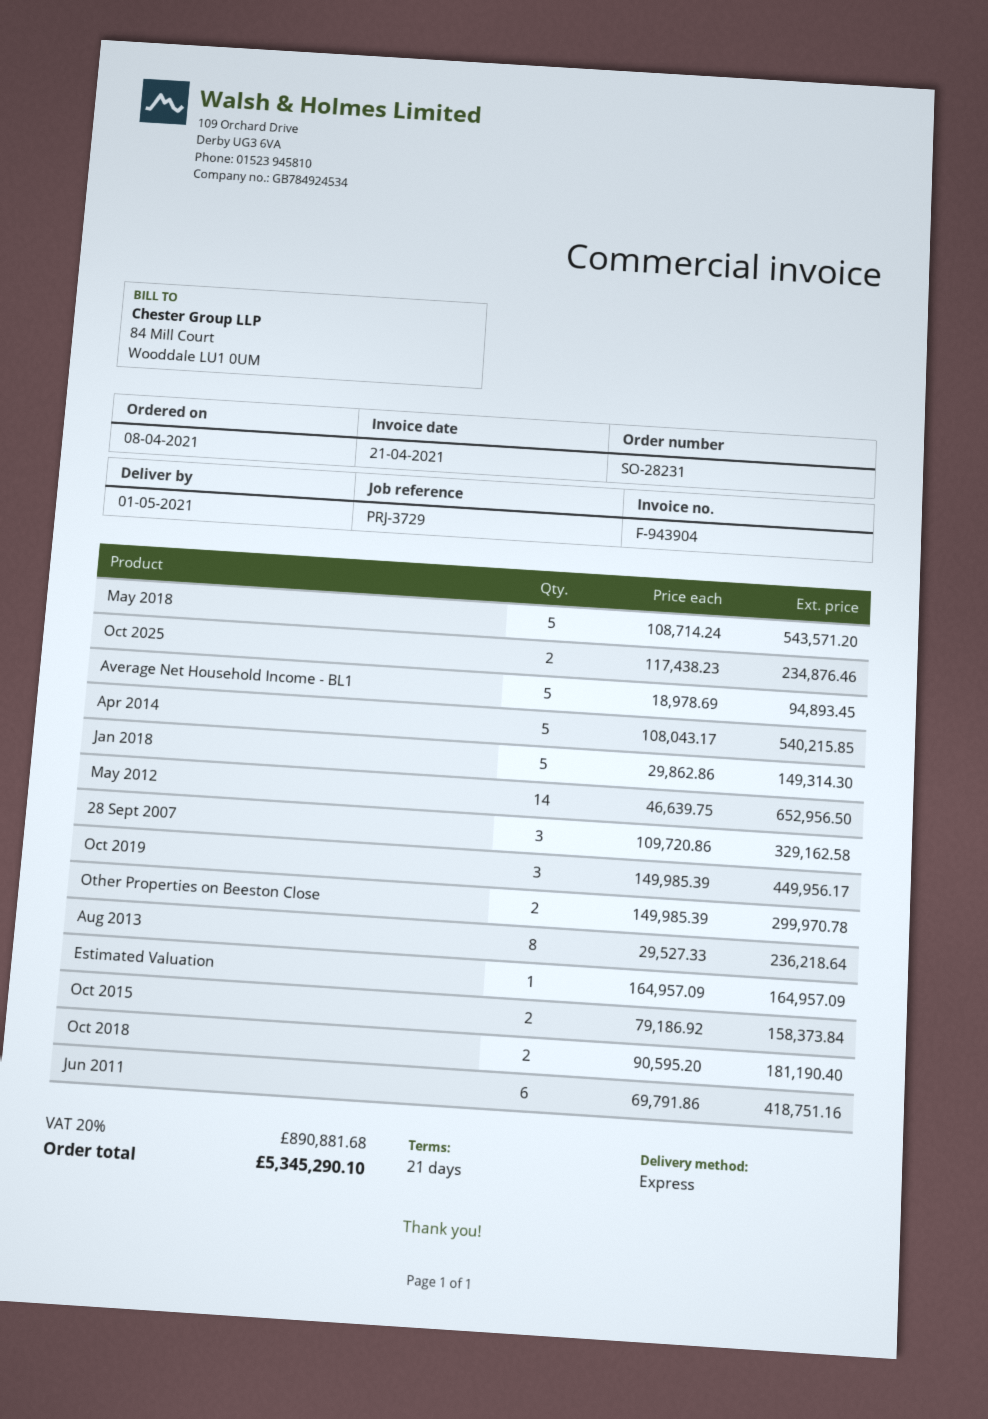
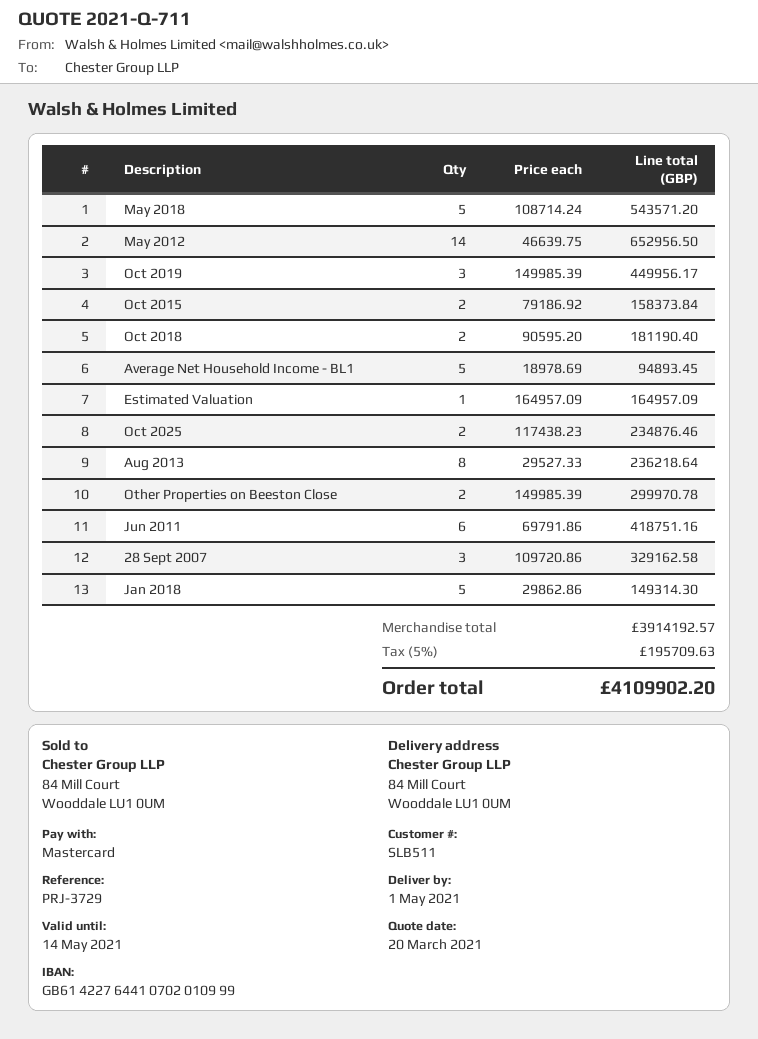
Apr 2014: 5 x 108043.17 = 540215.85 -> none
tax: 20% = 890881.68 -> 5% = 195709.63
total: 5345290.10 -> 4109902.20

